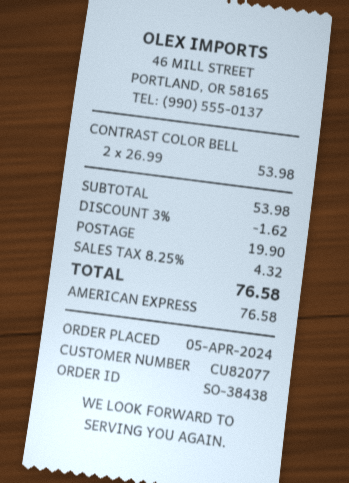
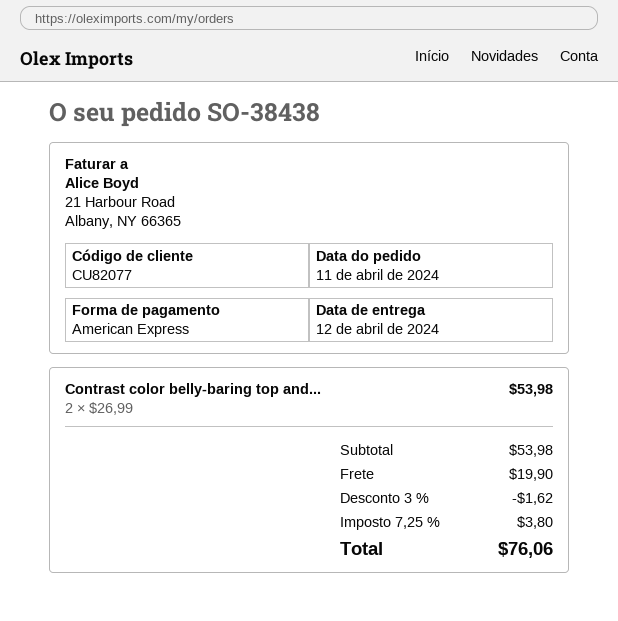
order date: 2024-04-05 -> 2024-04-11
tax: 8.25% = 4.32 -> 7.25% = 3.80
total: 76.58 -> 76.06

